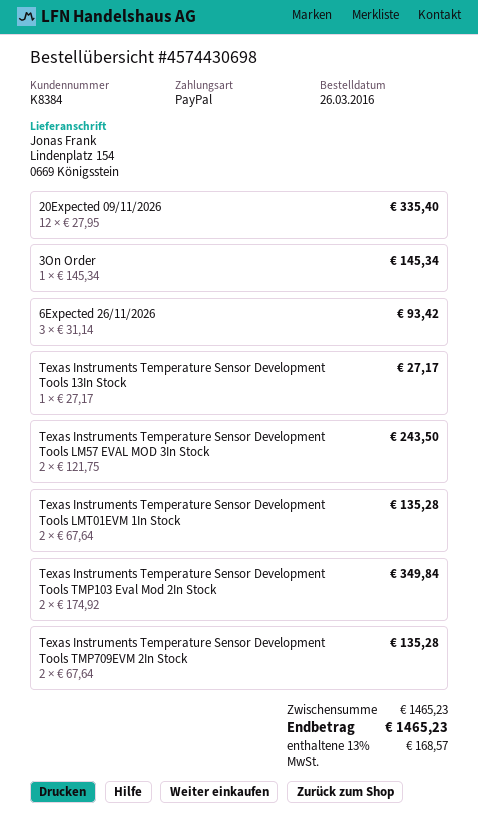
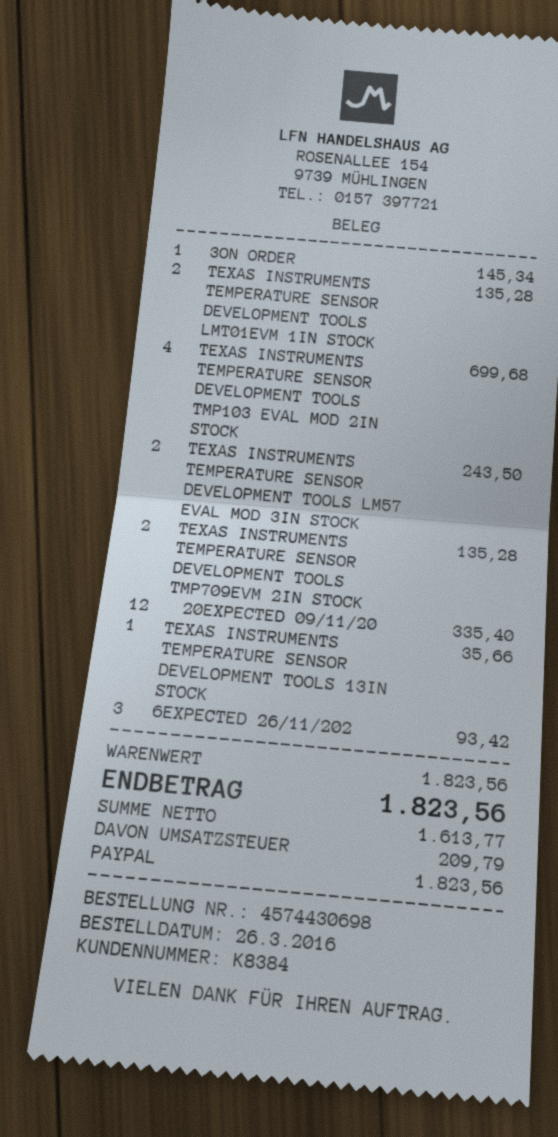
Texas Instruments Temperature Sensor Development Tools 13In Stock: 1 for 27.17 -> 1 for 35.66
Texas Instruments Temperature Sensor Development Tools TMP103 Eval Mod 2In Stock: 2 for 349.84 -> 4 for 699.68
subtotal: 1465.23 -> 1823.56
tax: 168.57 -> 209.79
total: 1465.23 -> 1823.56

